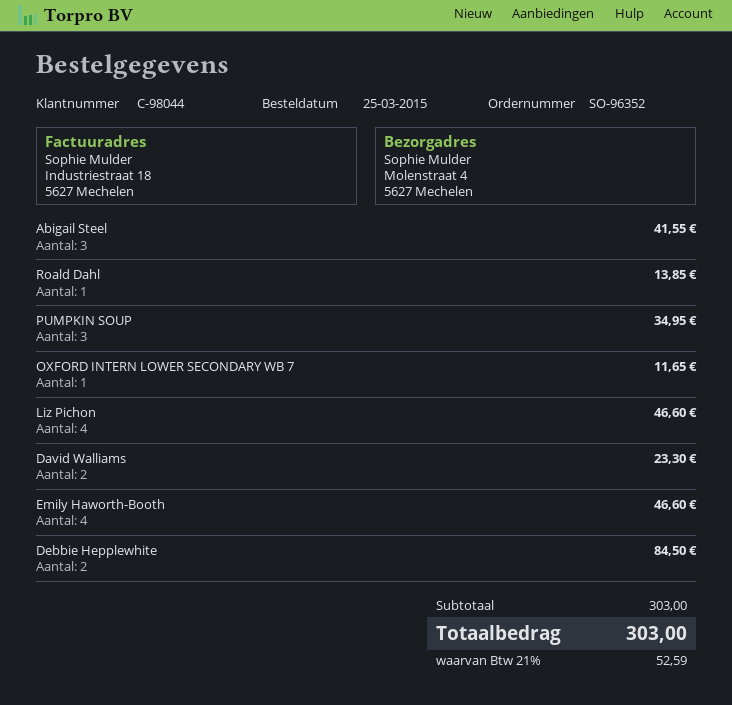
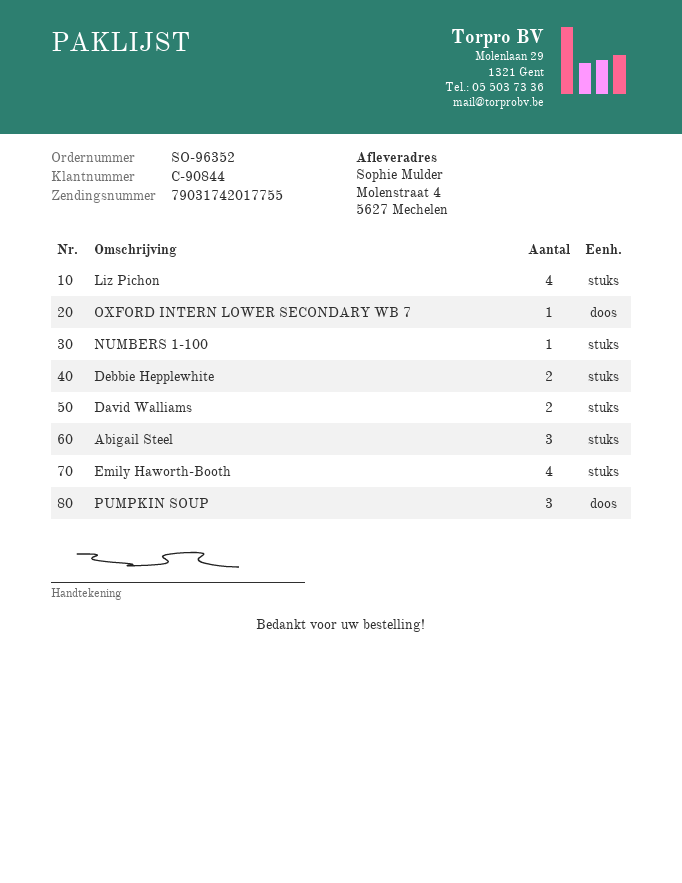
customer number: C-98044 -> C-90844
Roald Dahl: 1 -> none
NUMBERS 1-100: none -> 1

